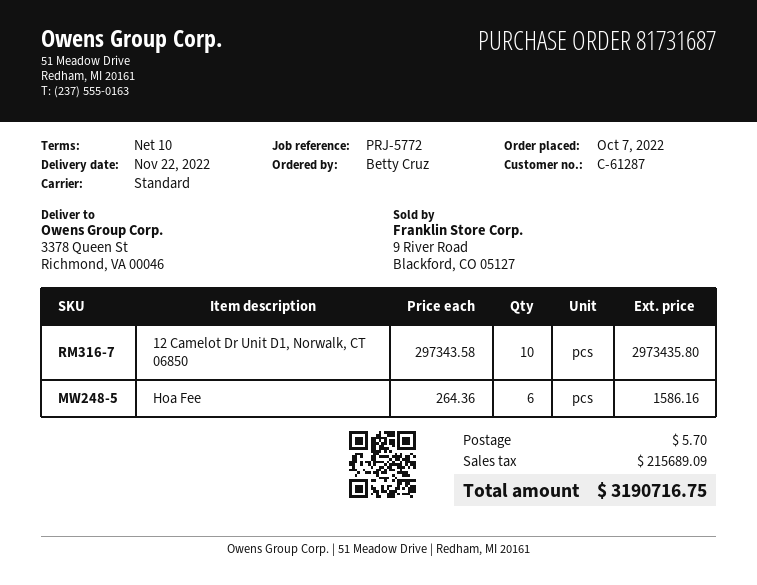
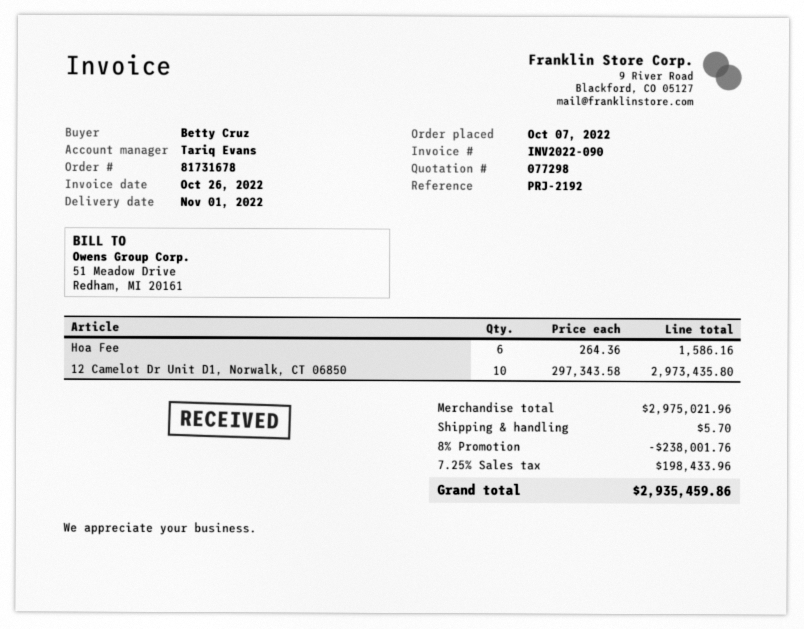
order number: 81731687 -> 81731678
delivery date: 2022-11-22 -> 2022-11-01
reference: PRJ-5772 -> PRJ-2192
discount: none -> 8% = 238001.76
tax: 215689.09 -> 198433.96
total: 3190716.75 -> 2935459.86

